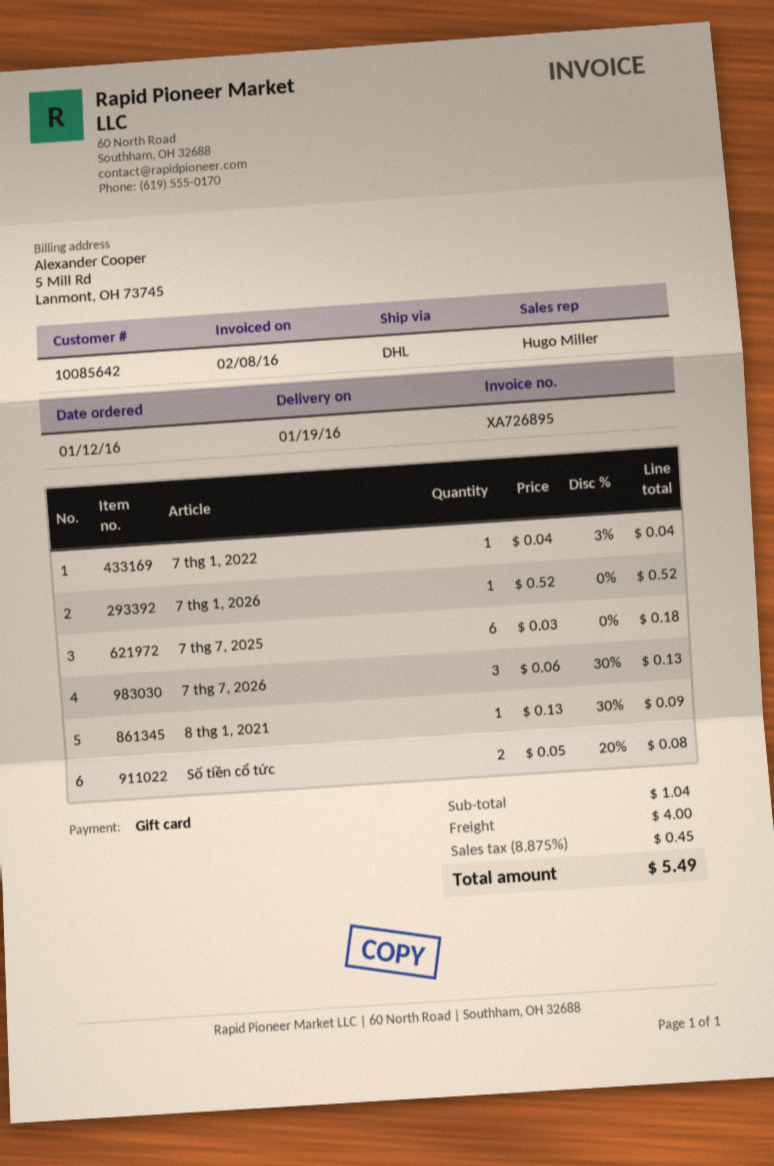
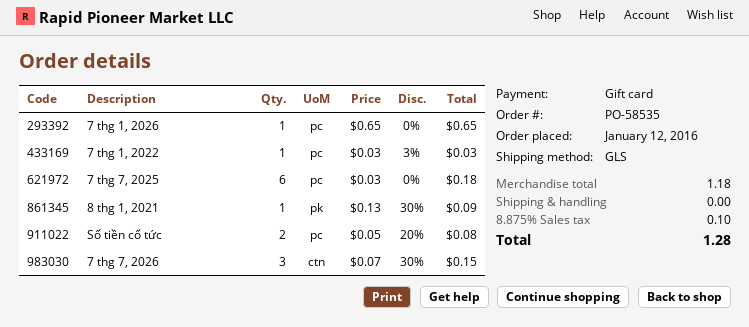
shipping method: DHL -> GLS
7 thg 1, 2022: 1 x 0.04 - 3% = 0.04 -> 1 x 0.03 - 3% = 0.03
7 thg 1, 2026: 1 x 0.52 = 0.52 -> 1 x 0.65 = 0.65
7 thg 7, 2026: 3 x 0.06 - 30% = 0.13 -> 3 x 0.07 - 30% = 0.15
subtotal: 1.04 -> 1.18
shipping: 4.00 -> 0.00
tax: 8.875% = 0.45 -> 8.875% = 0.10
total: 5.49 -> 1.28

